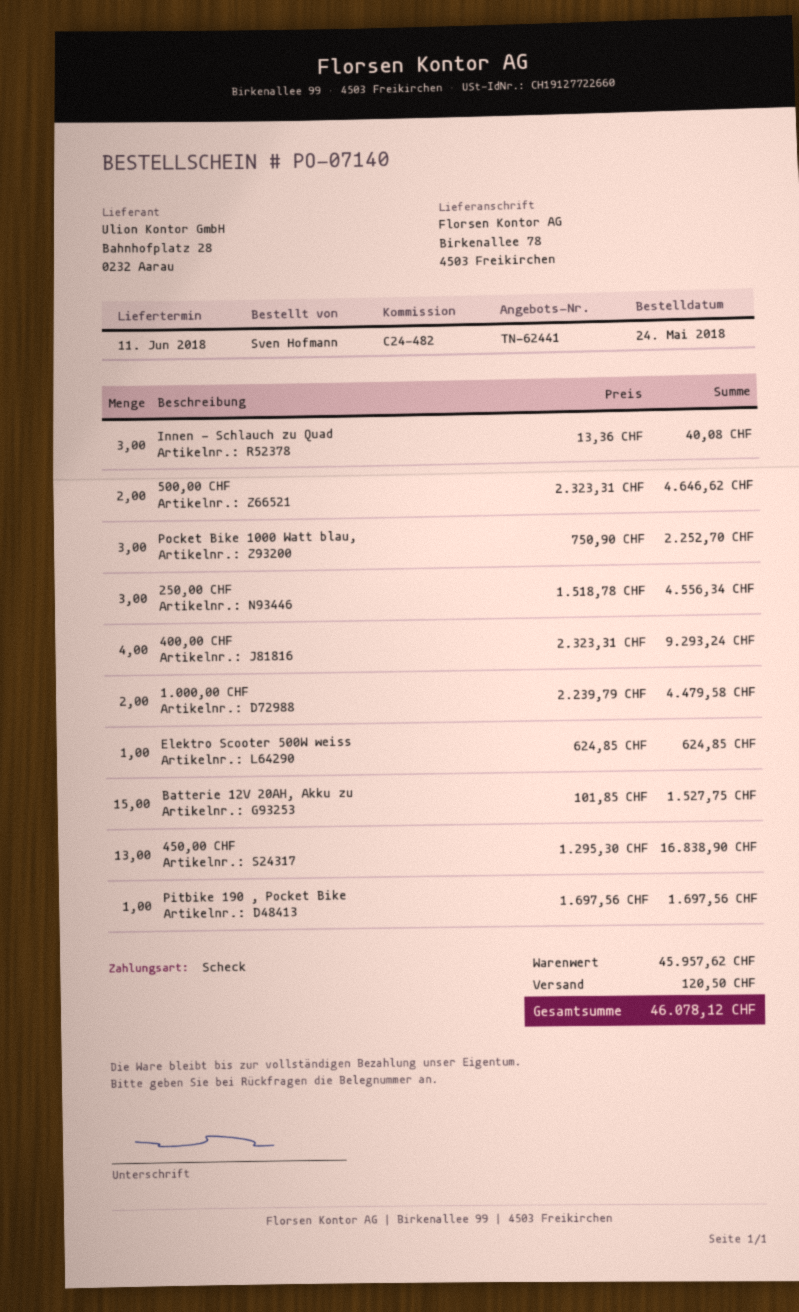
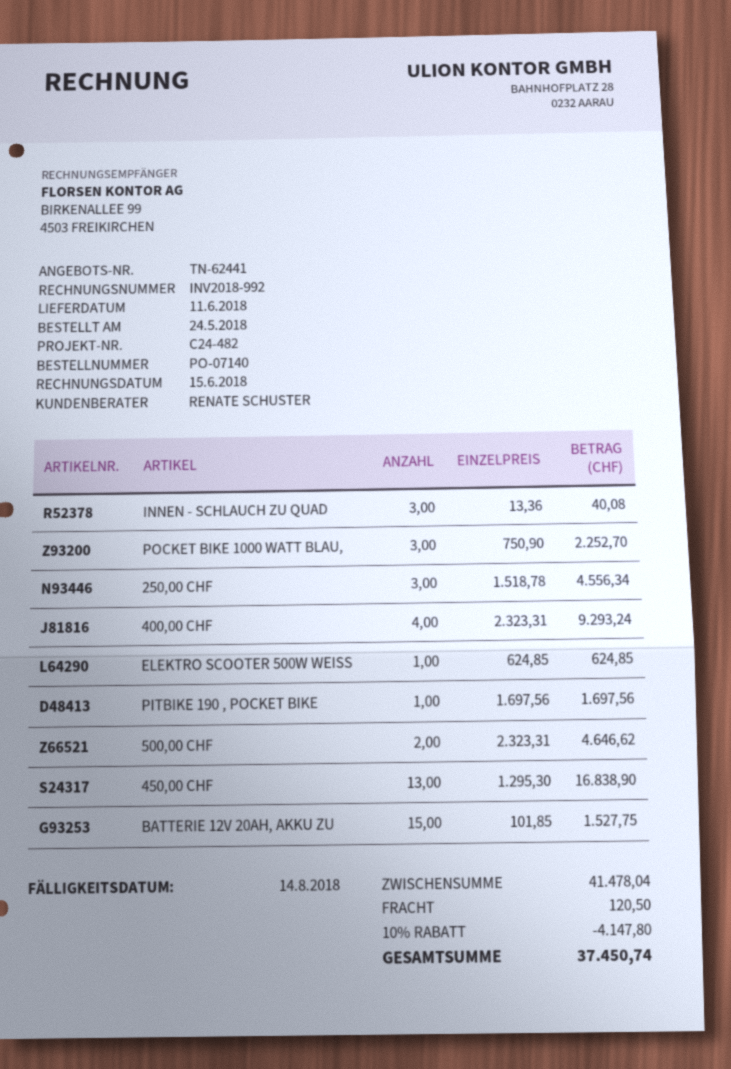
1.000,00 CHF: 2 x 2239.79 = 4479.58 -> none
subtotal: 45957.62 -> 41478.04
discount: none -> 10% = 4147.80
total: 46078.12 -> 37450.74

